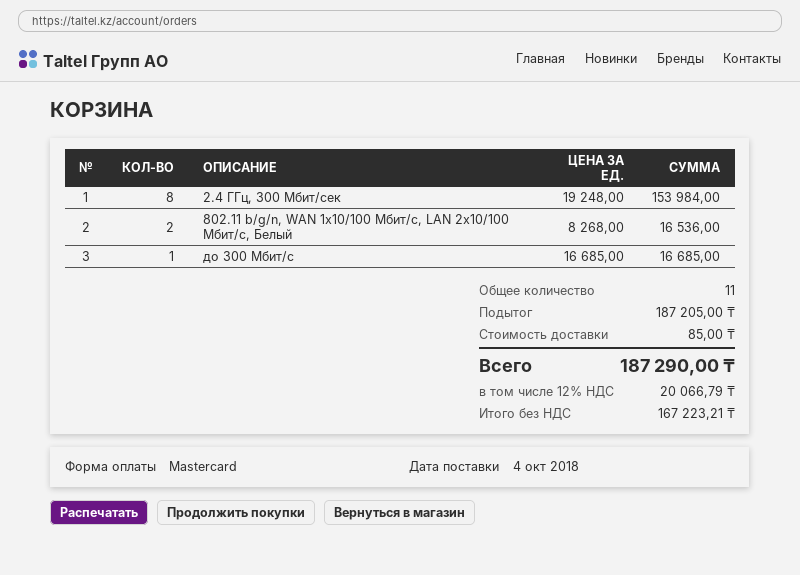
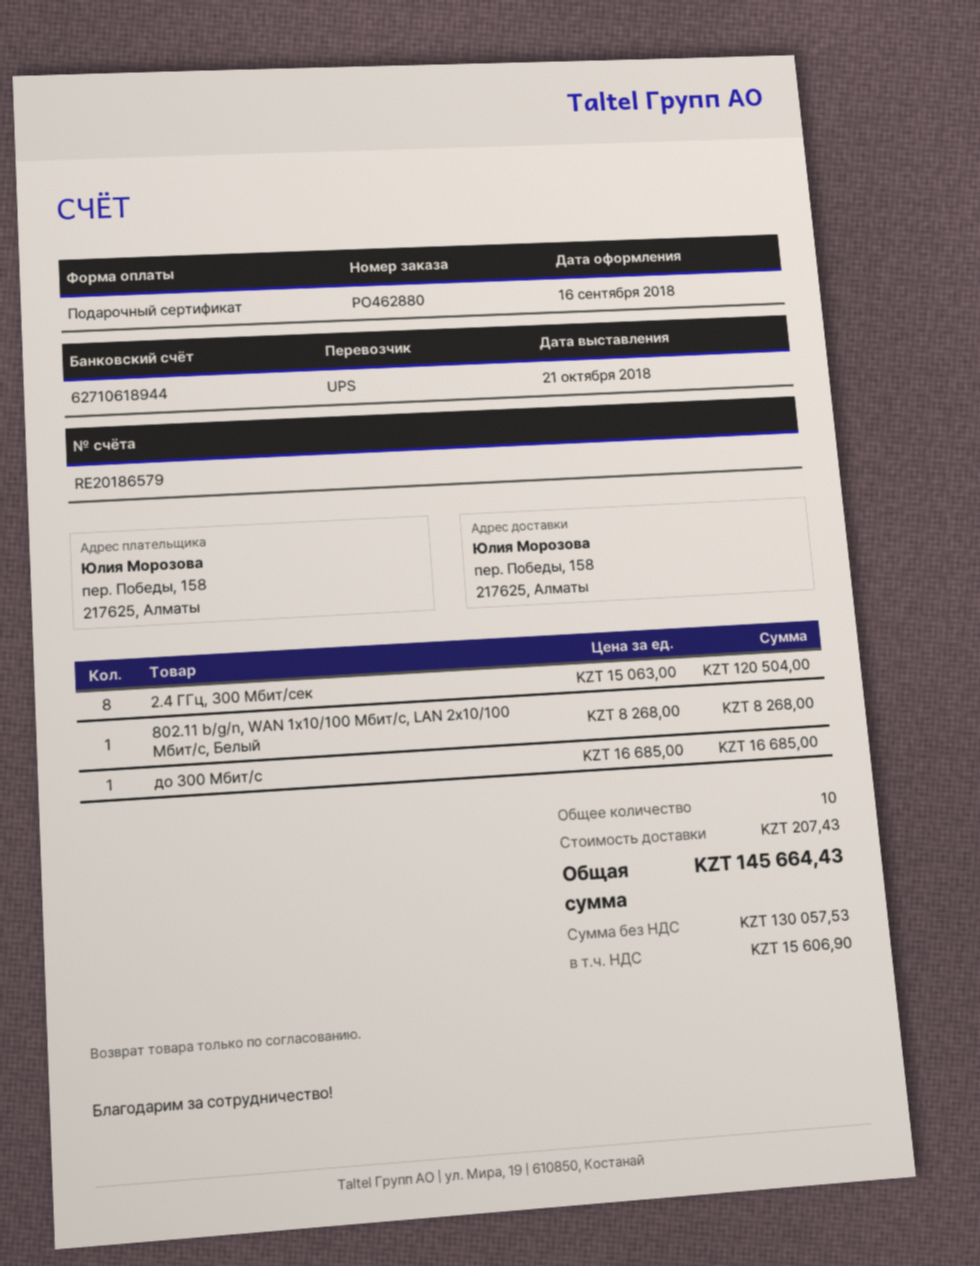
payment method: Mastercard -> gift card
2.4 ГГц, 300 Мбит/сек: 8 x 19248.00 = 153984.00 -> 8 x 15063.00 = 120504.00
802.11 b/g/n, WAN 1x10/100 Мбит/с, LAN 2x10/100 Мбит/с, Белый: 2 x 8268.00 = 16536.00 -> 1 x 8268.00 = 8268.00
total quantity: 11 -> 10
shipping: 85.00 -> 207.43
net: 167223.21 -> 130057.53
tax: 20066.79 -> 15606.90
total: 187290.00 -> 145664.43

